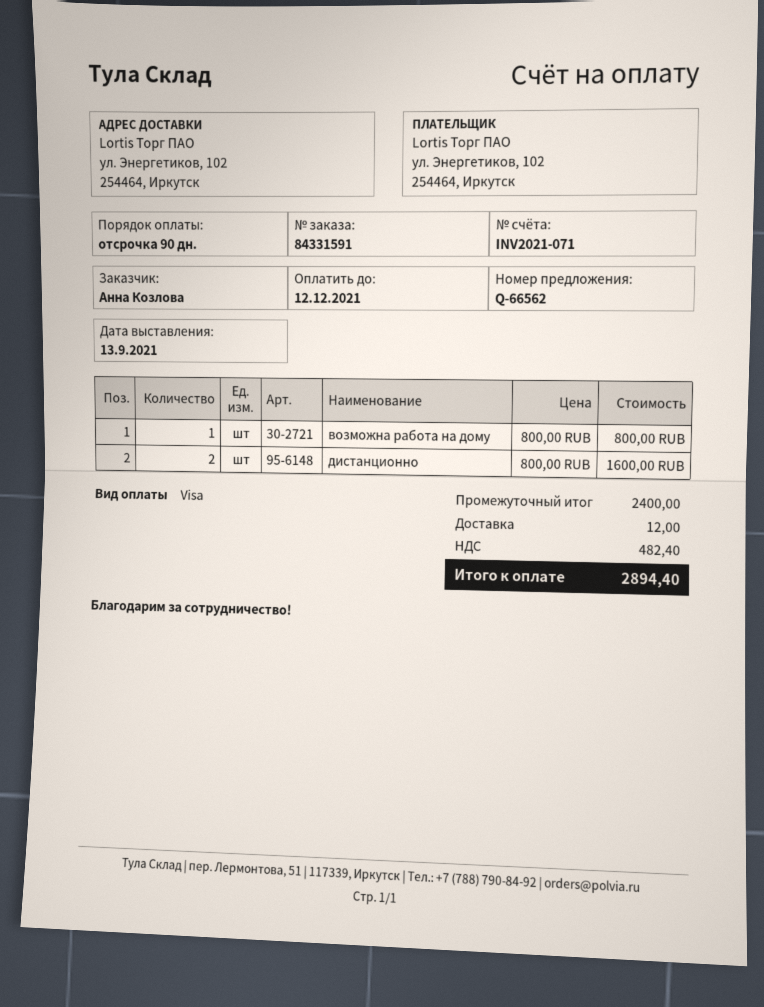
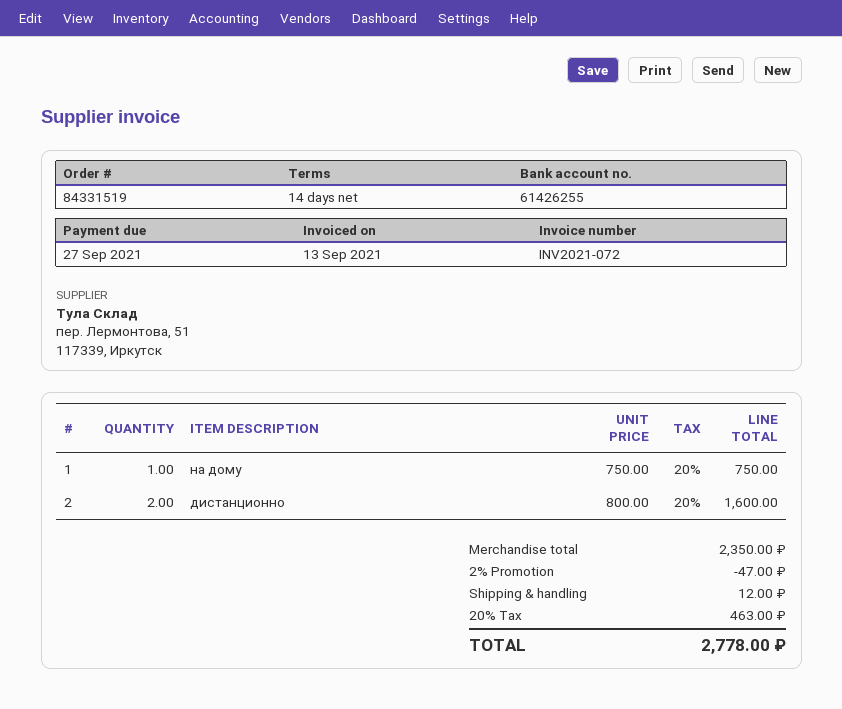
order number: 84331591 -> 84331519
invoice number: INV2021-071 -> INV2021-072
payment terms: 90 days -> 14 days
due date: 2021-12-12 -> 2021-09-27
возможна работа на дому: 1 x 800.00 = 800.00 -> none
на дому: none -> 1 x 750.00 = 750.00
subtotal: 2400.00 -> 2350.00
discount: none -> 2% = 47.00
tax: 482.40 -> 463.00
total: 2894.40 -> 2778.00

